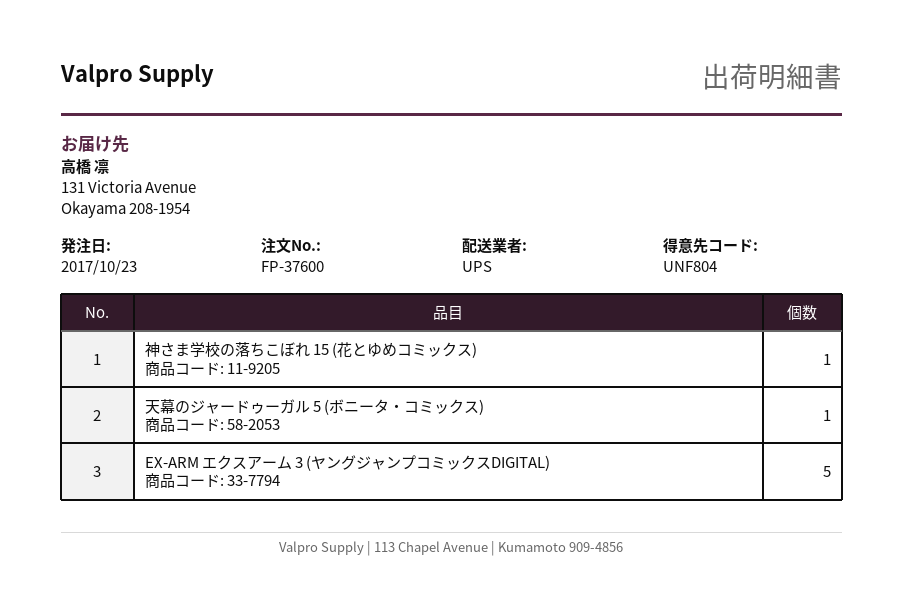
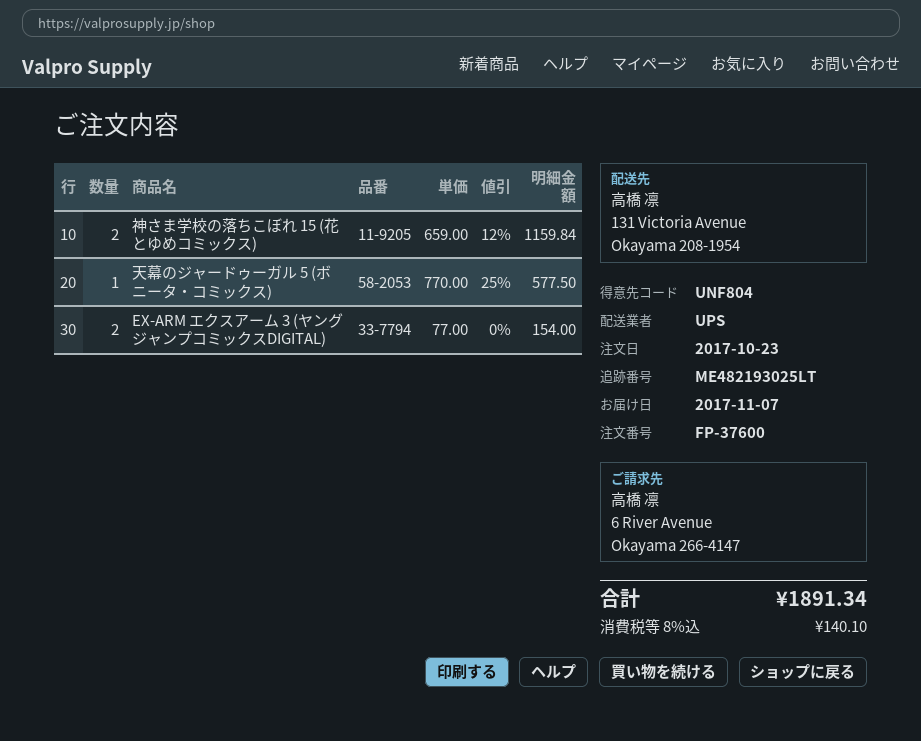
神さま学校の落ちこぼれ 15 (花とゆめコミックス): 1 -> 2
EX-ARM エクスアーム 3 (ヤングジャンプコミックスDIGITAL): 5 -> 2

